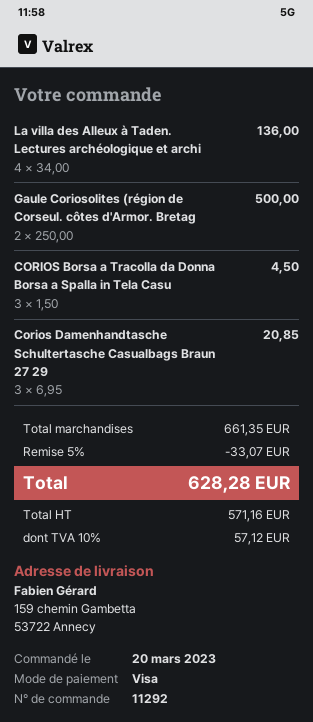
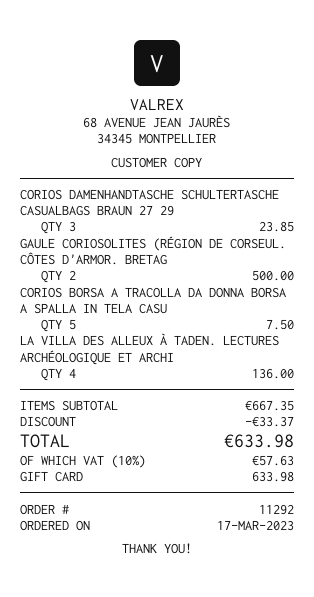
order date: 2023-03-20 -> 2023-03-17
payment method: Visa -> gift card
CORIOS Borsa a Tracolla da Donna Borsa a Spalla in Tela Casu: 3 for 4.50 -> 5 for 7.50
Corios Damenhandtasche Schultertasche Casualbags Braun 27 29: 3 for 20.85 -> 3 for 23.85
subtotal: 661.35 -> 667.35
discount: 33.07 -> 33.37
tax: 10% = 57.12 -> 10% = 57.63
total: 628.28 -> 633.98

